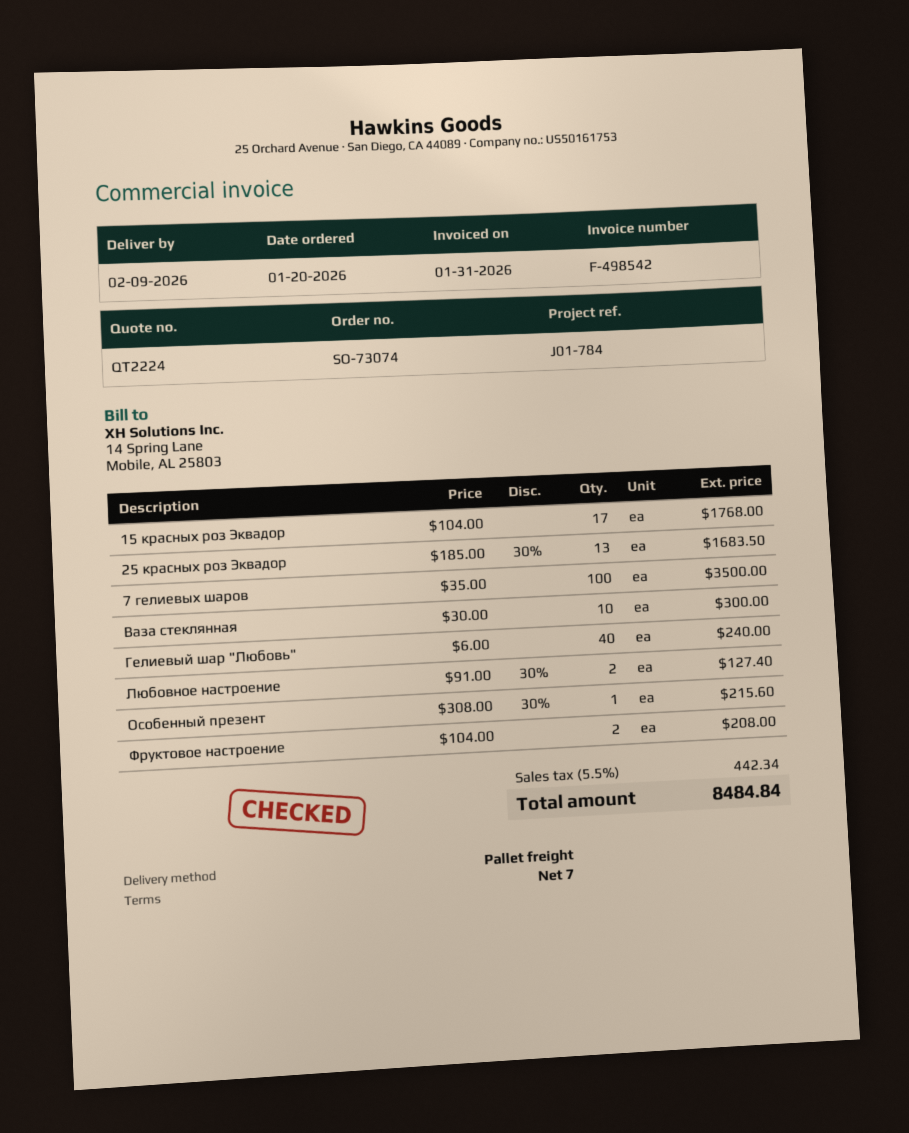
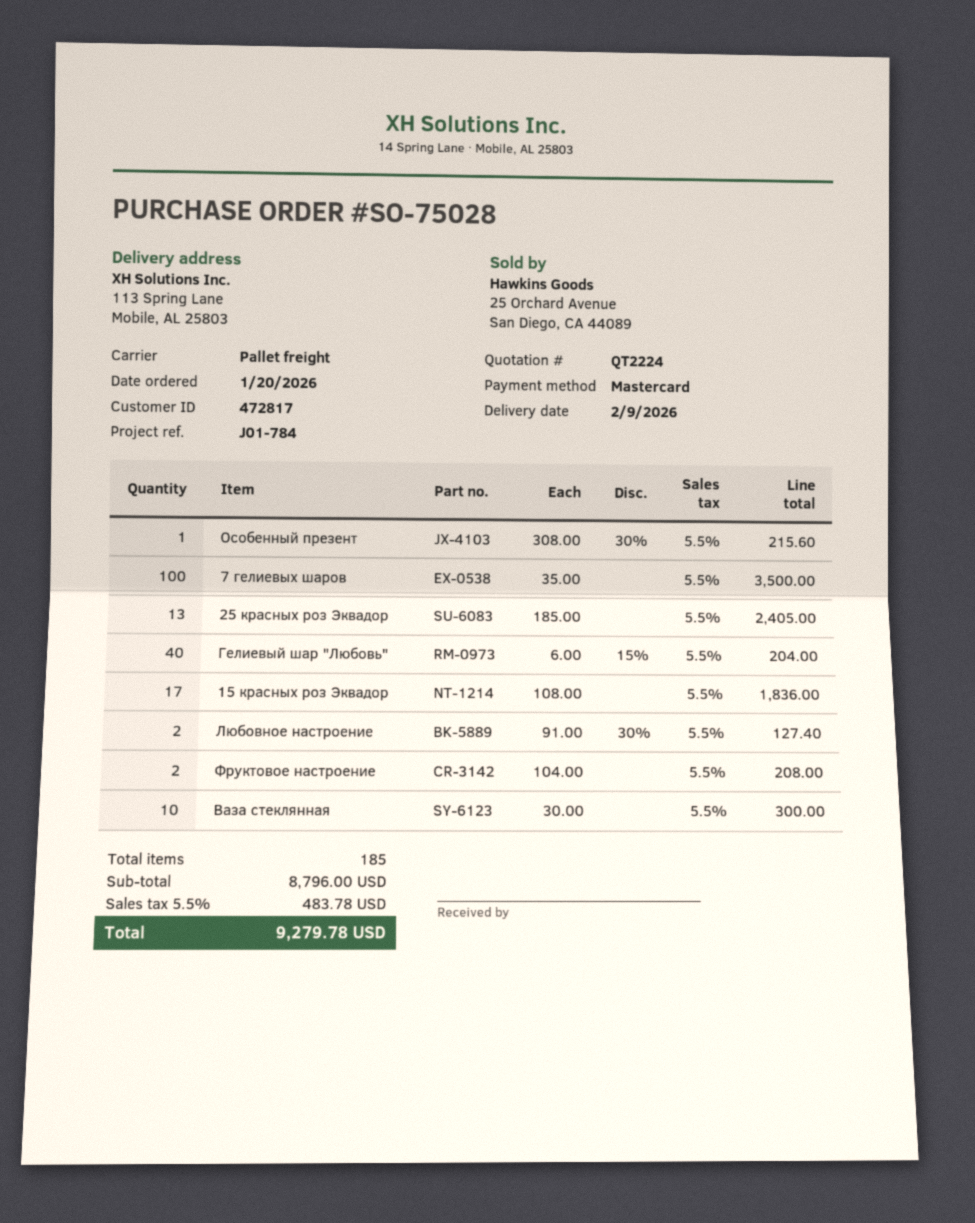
order number: SO-73074 -> SO-75028
15 красных роз Эквадор: 17 x 104.00 = 1768.00 -> 17 x 108.00 = 1836.00
25 красных роз Эквадор: 13 x 185.00 - 30% = 1683.50 -> 13 x 185.00 = 2405.00
Гелиевый шар "Любовь": 40 x 6.00 = 240.00 -> 40 x 6.00 - 15% = 204.00
tax: 5.5% = 442.34 -> 5.5% = 483.78
total: 8484.84 -> 9279.78

